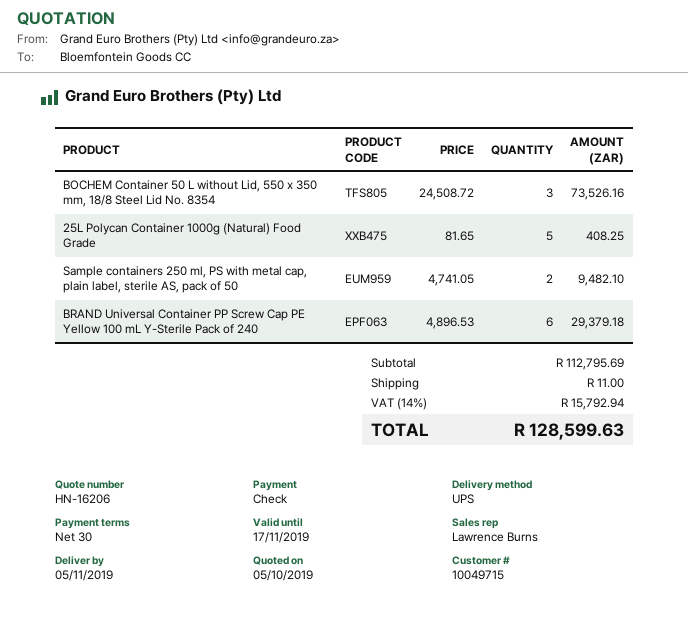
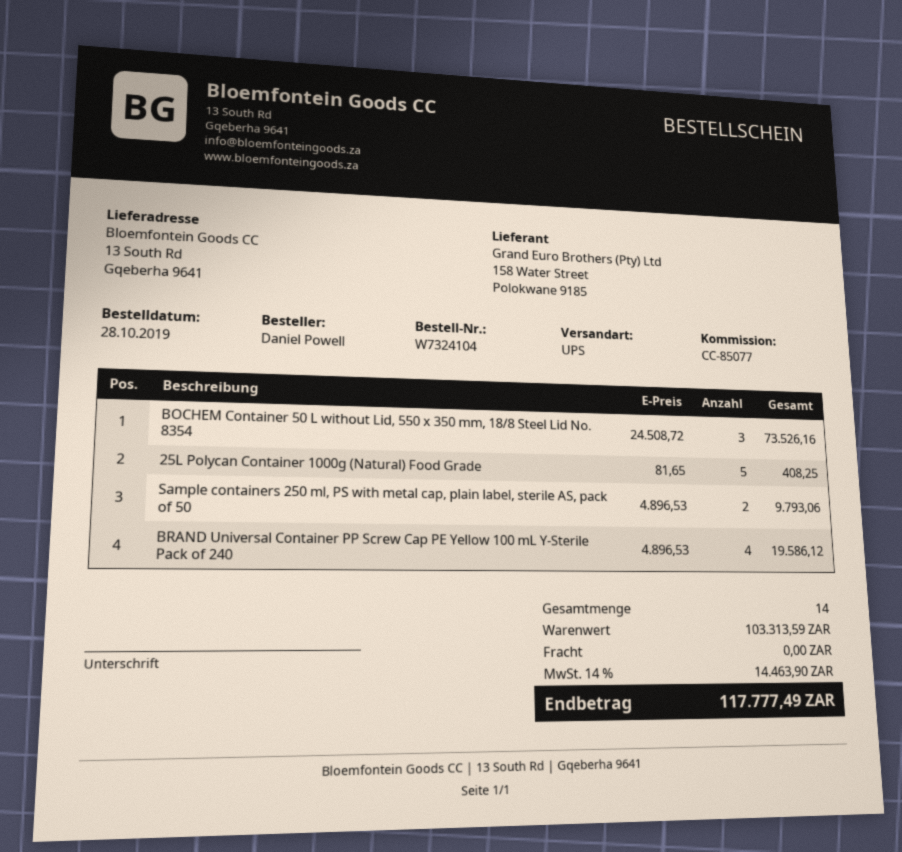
Sample containers 250 ml, PS with metal cap, plain label, sterile AS, pack of 50: 2 x 4741.05 = 9482.10 -> 2 x 4896.53 = 9793.06
BRAND Universal Container PP Screw Cap PE Yellow 100 mL Y-Sterile Pack of 240: 6 x 4896.53 = 29379.18 -> 4 x 4896.53 = 19586.12
subtotal: 112795.69 -> 103313.59
shipping: 11.00 -> 0.00
tax: 14% = 15792.94 -> 14% = 14463.90
total: 128599.63 -> 117777.49

